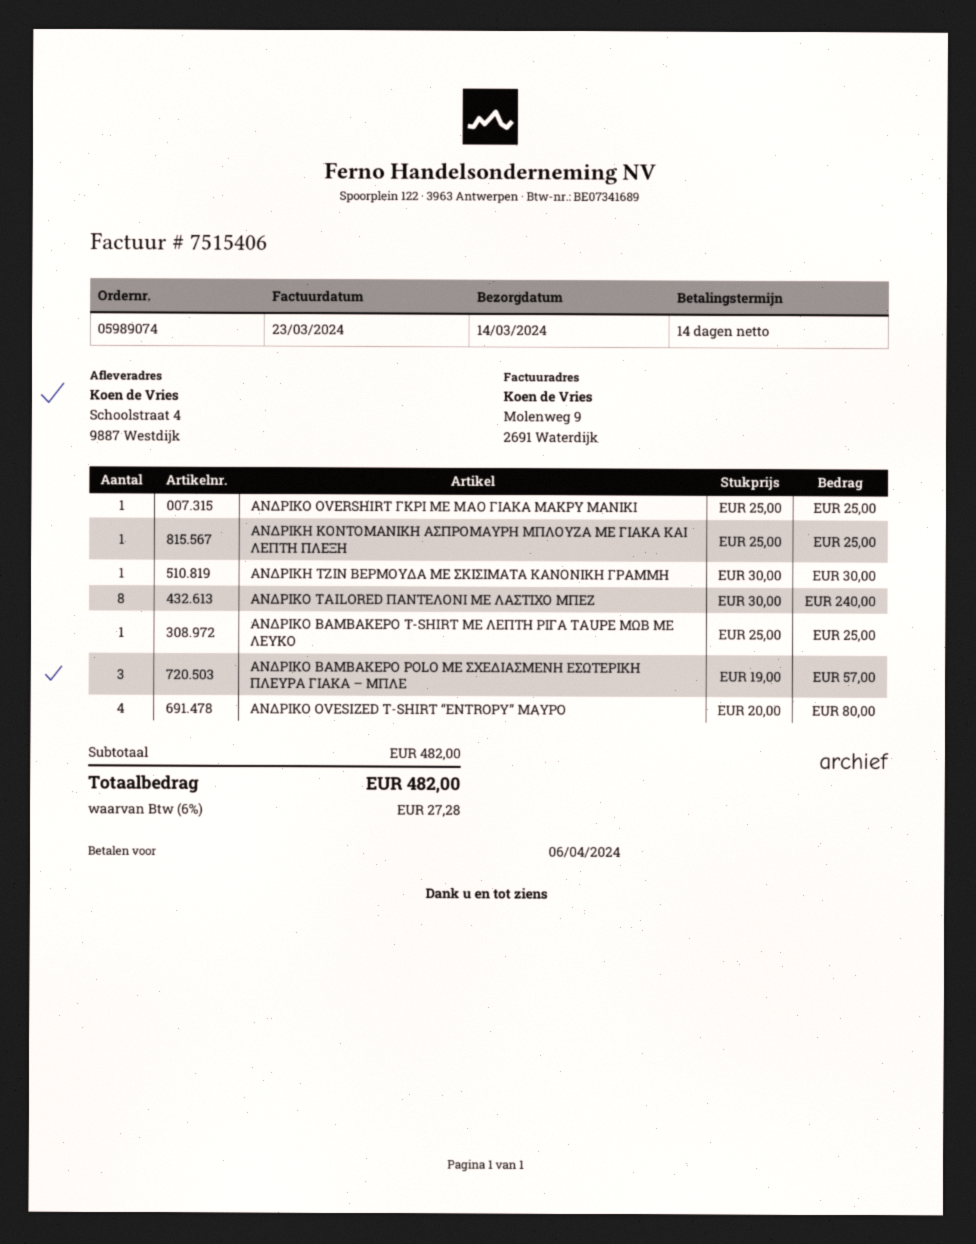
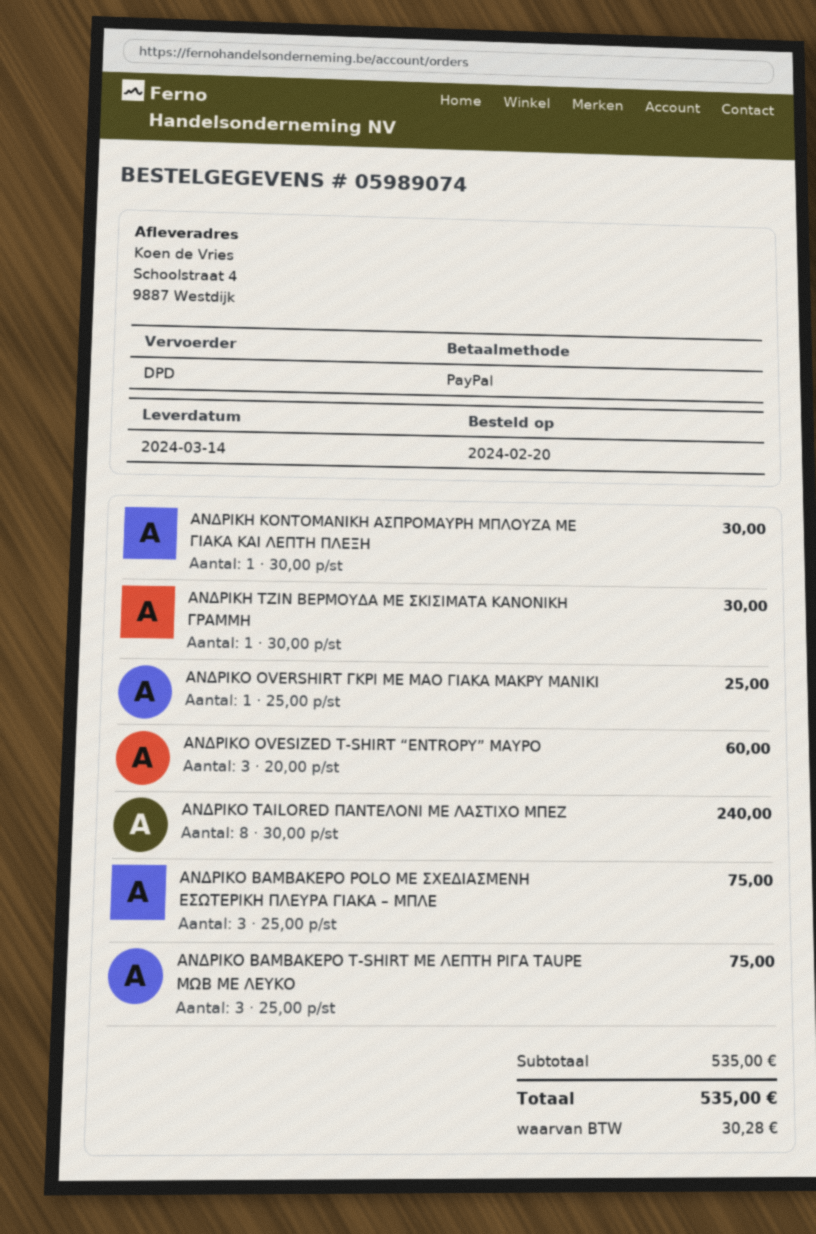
ΑΝΔΡΙΚΗ ΚΟΝΤΟΜΑΝΙΚΗ ΑΣΠΡΟΜΑΥΡΗ ΜΠΛΟΥΖΑ ΜΕ ΓΙΑΚΑ ΚΑΙ ΛΕΠΤΗ ΠΛΕΞΗ: 1 x 25.00 = 25.00 -> 1 x 30.00 = 30.00
ΑΝΔΡΙΚΟ ΒΑΜΒΑΚΕΡΟ Τ-SHIRT ΜΕ ΛΕΠΤΗ ΡΙΓΑ TAUPE ΜΩΒ ΜΕ ΛΕΥΚΟ: 1 x 25.00 = 25.00 -> 3 x 25.00 = 75.00
ΑΝΔΡΙΚΟ ΒΑΜΒΑΚΕΡΟ POLO ΜΕ ΣΧΕΔΙΑΣΜΕΝΗ ΕΣΩΤΕΡΙΚΗ ΠΛΕΥΡΑ ΓΙΑΚΑ – ΜΠΛΕ: 3 x 19.00 = 57.00 -> 3 x 25.00 = 75.00
ΑΝΔΡΙΚΟ OVESIZED T-SHIRT “ENTROPY” ΜΑΥΡΟ: 4 x 20.00 = 80.00 -> 3 x 20.00 = 60.00
subtotal: 482.00 -> 535.00
tax: 27.28 -> 30.28
total: 482.00 -> 535.00

